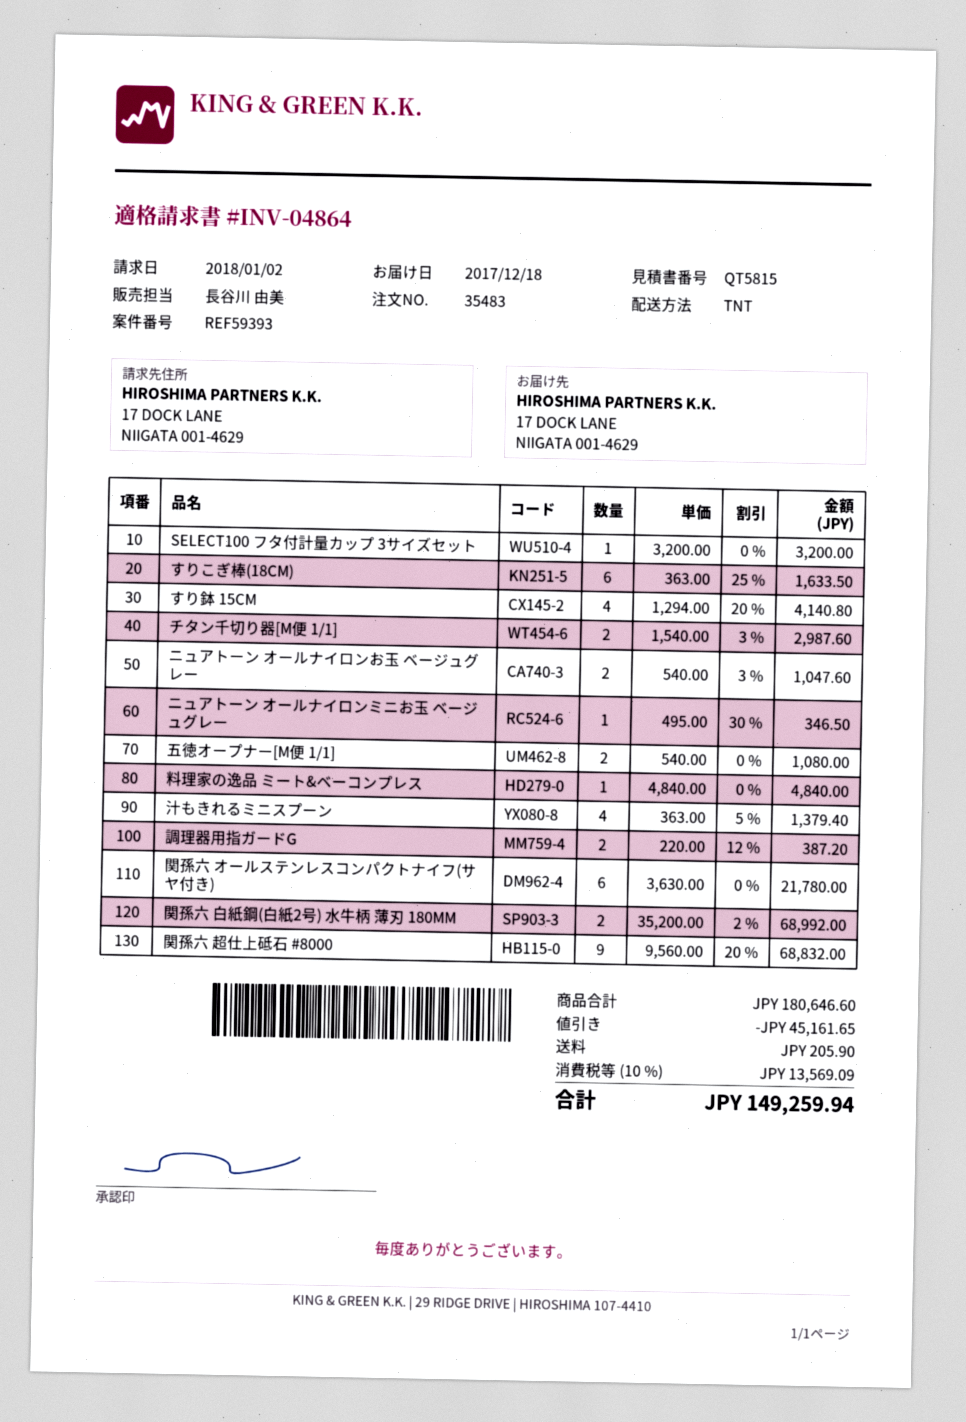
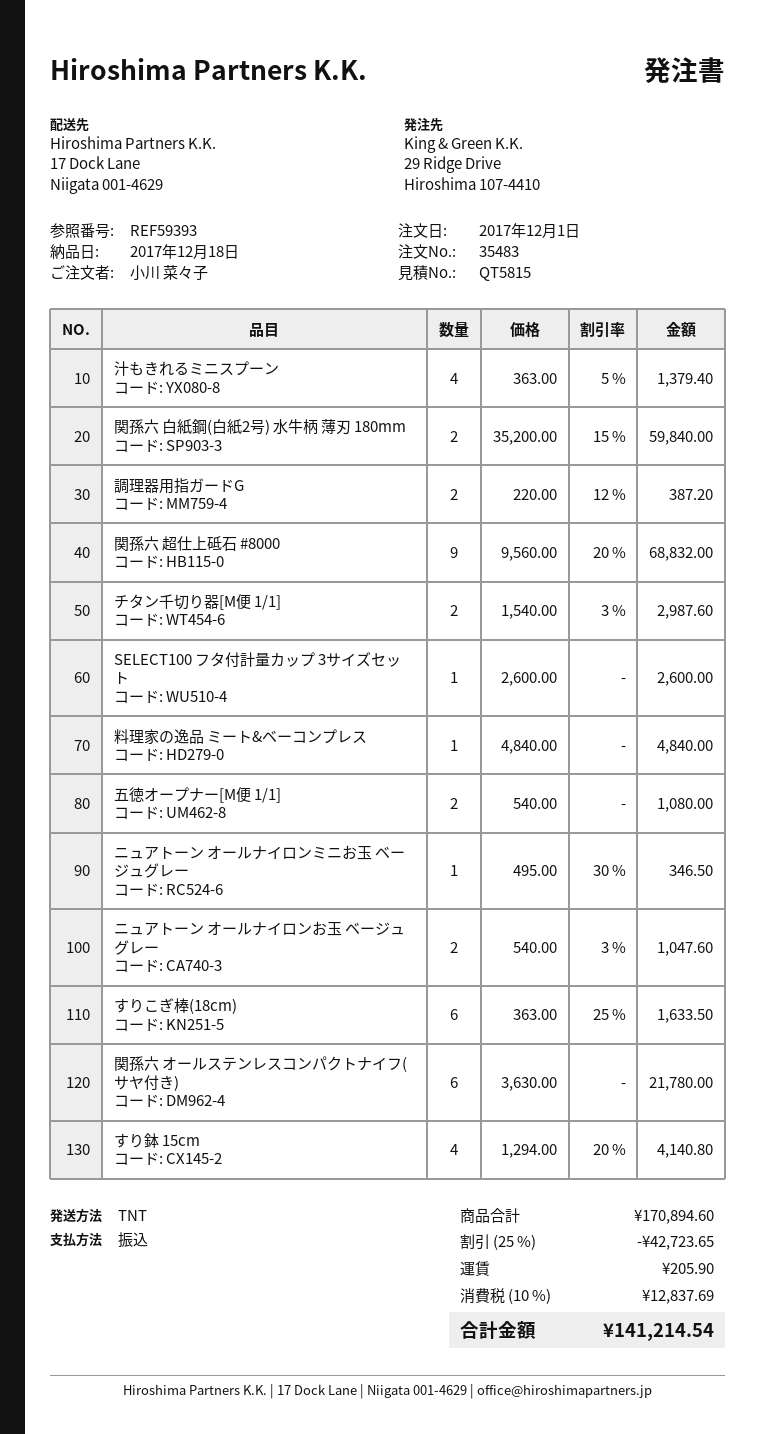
SELECT100 フタ付計量カップ 3サイズセット: 1 x 3200.00 = 3200.00 -> 1 x 2600.00 = 2600.00
関孫六 白紙鋼(白紙2号) 水牛柄 薄刃 180MM: 2 x 35200.00 - 2% = 68992.00 -> 2 x 35200.00 - 15% = 59840.00
subtotal: 180646.60 -> 170894.60
discount: 45161.65 -> 42723.65
tax: 10% = 13569.09 -> 10% = 12837.69
total: 149259.94 -> 141214.54

